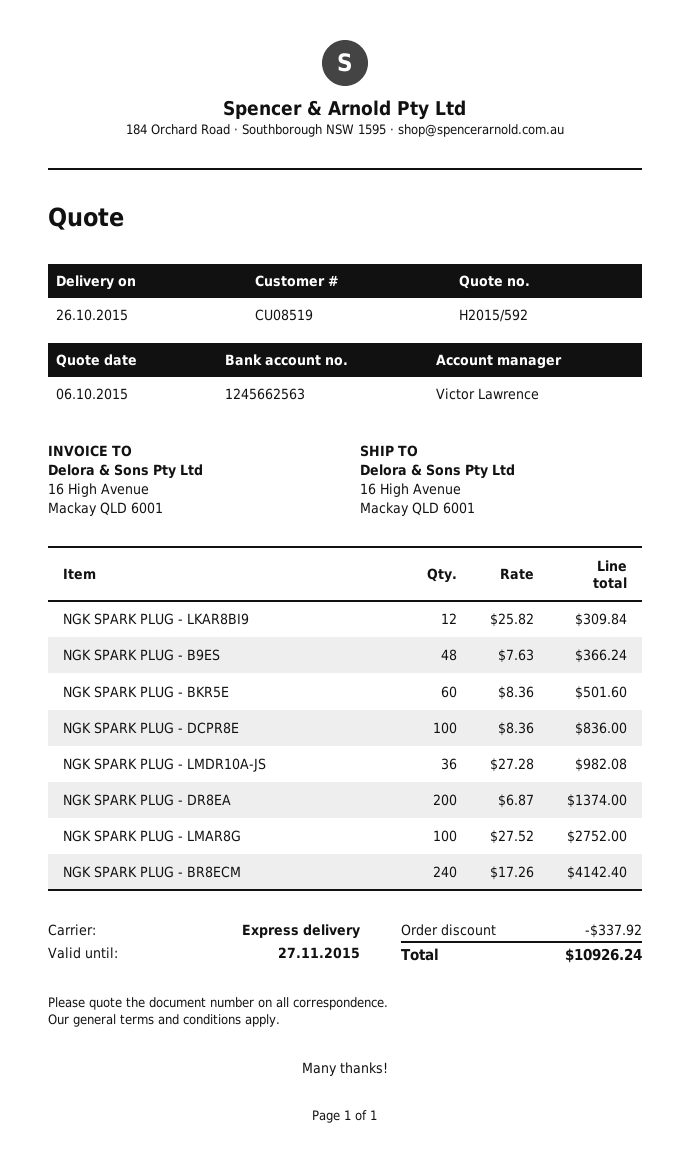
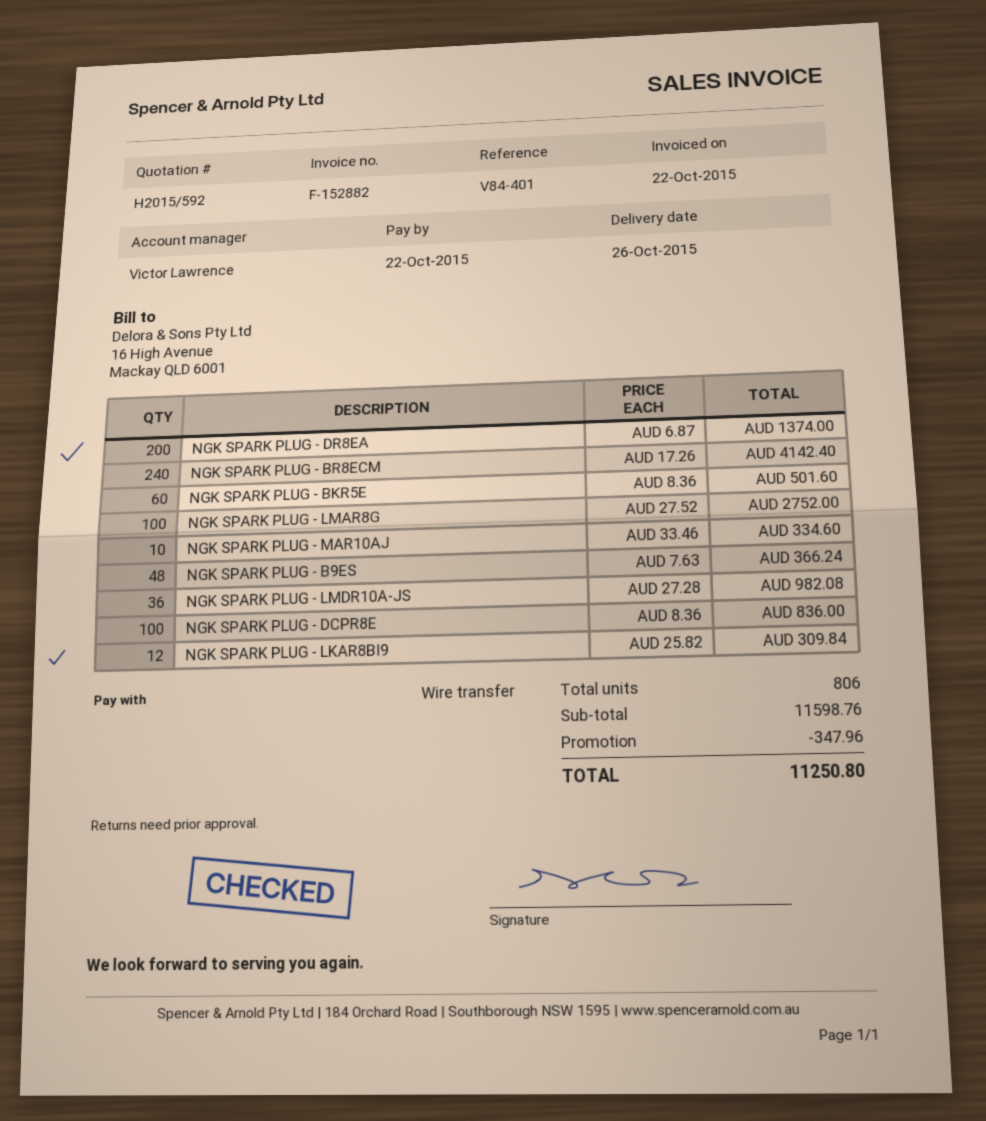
NGK SPARK PLUG - MAR10AJ: none -> 10 x 33.46 = 334.60
discount: 337.92 -> 347.96
total: 10926.24 -> 11250.80

